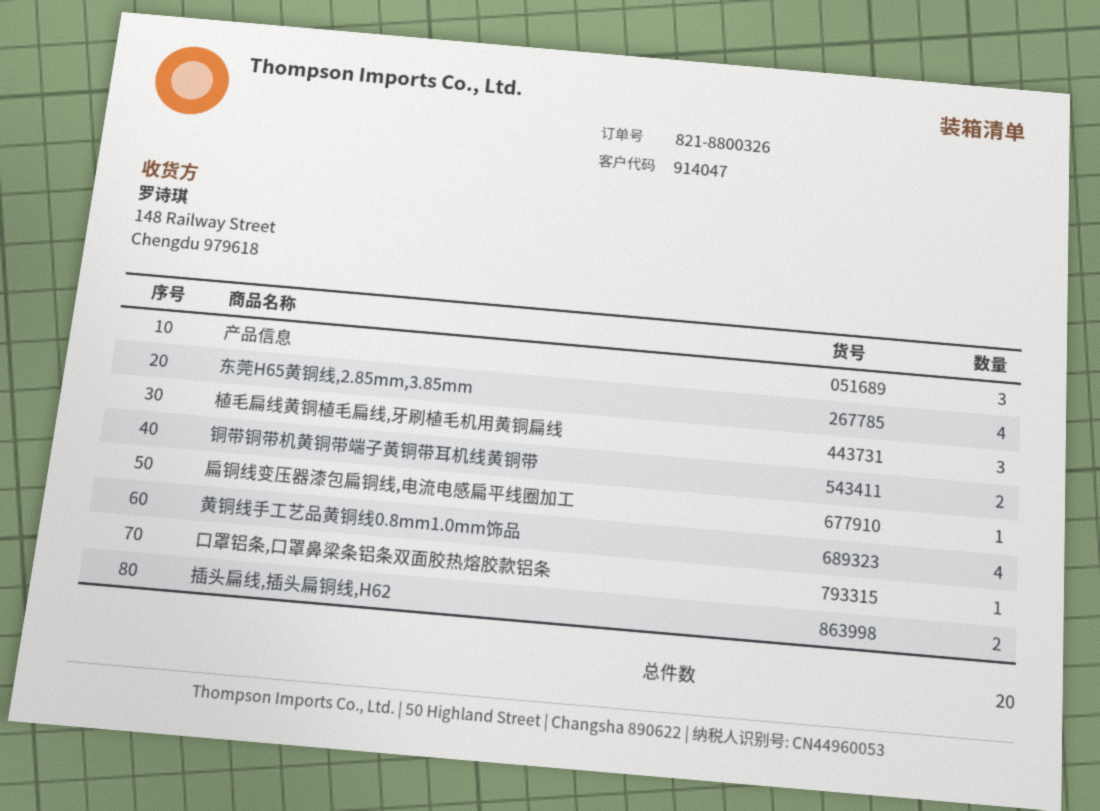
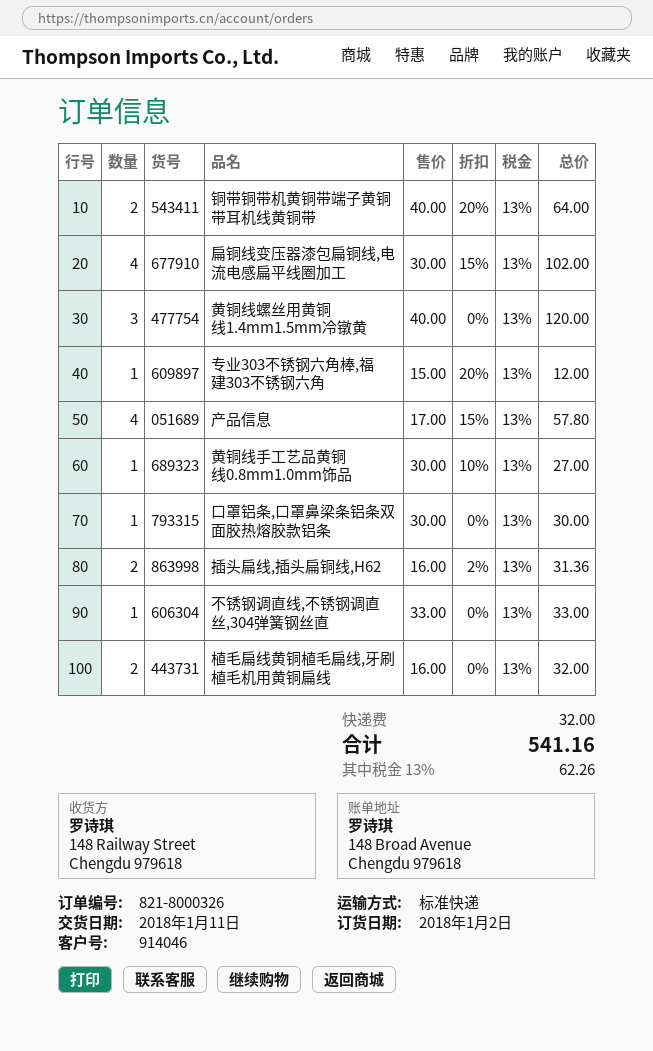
order number: 821-8800326 -> 821-8000326
customer number: 914047 -> 914046
产品信息: 3 -> 4
东莞H65黄铜线,2.85mm,3.85mm: 4 -> none
植毛扁线黄铜植毛扁线,牙刷植毛机用黄铜扁线: 3 -> 2
扁铜线变压器漆包扁铜线,电流电感扁平线圈加工: 1 -> 4
黄铜线手工艺品黄铜线0.8mm1.0mm饰品: 4 -> 1
黄铜线螺丝用黄铜线1.4mm1.5mm冷镦黄: none -> 3
专业303不锈钢六角棒,福建303不锈钢六角: none -> 1
不锈钢调直线,不锈钢调直丝,304弹簧钢丝直: none -> 1

